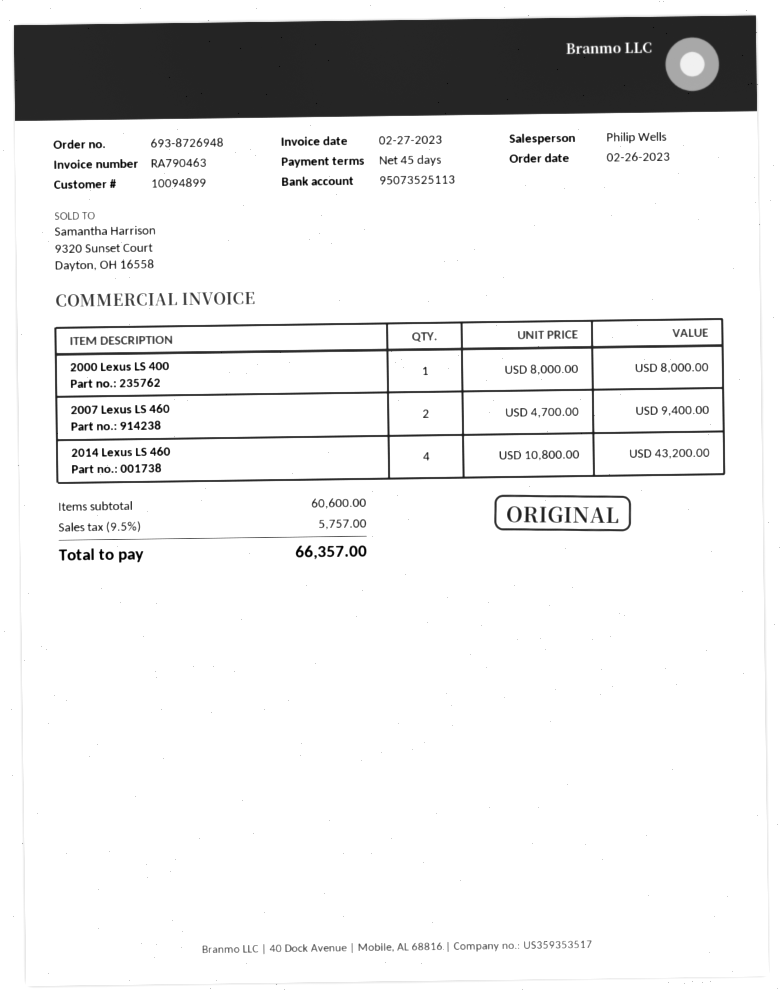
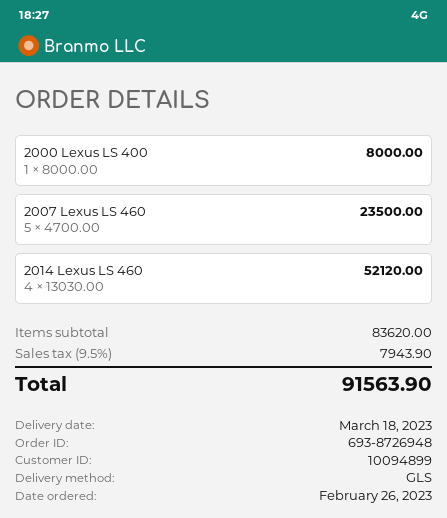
2007 Lexus LS 460: 2 x 4700.00 = 9400.00 -> 5 x 4700.00 = 23500.00
2014 Lexus LS 460: 4 x 10800.00 = 43200.00 -> 4 x 13030.00 = 52120.00
subtotal: 60600.00 -> 83620.00
tax: 9.5% = 5757.00 -> 9.5% = 7943.90
total: 66357.00 -> 91563.90

